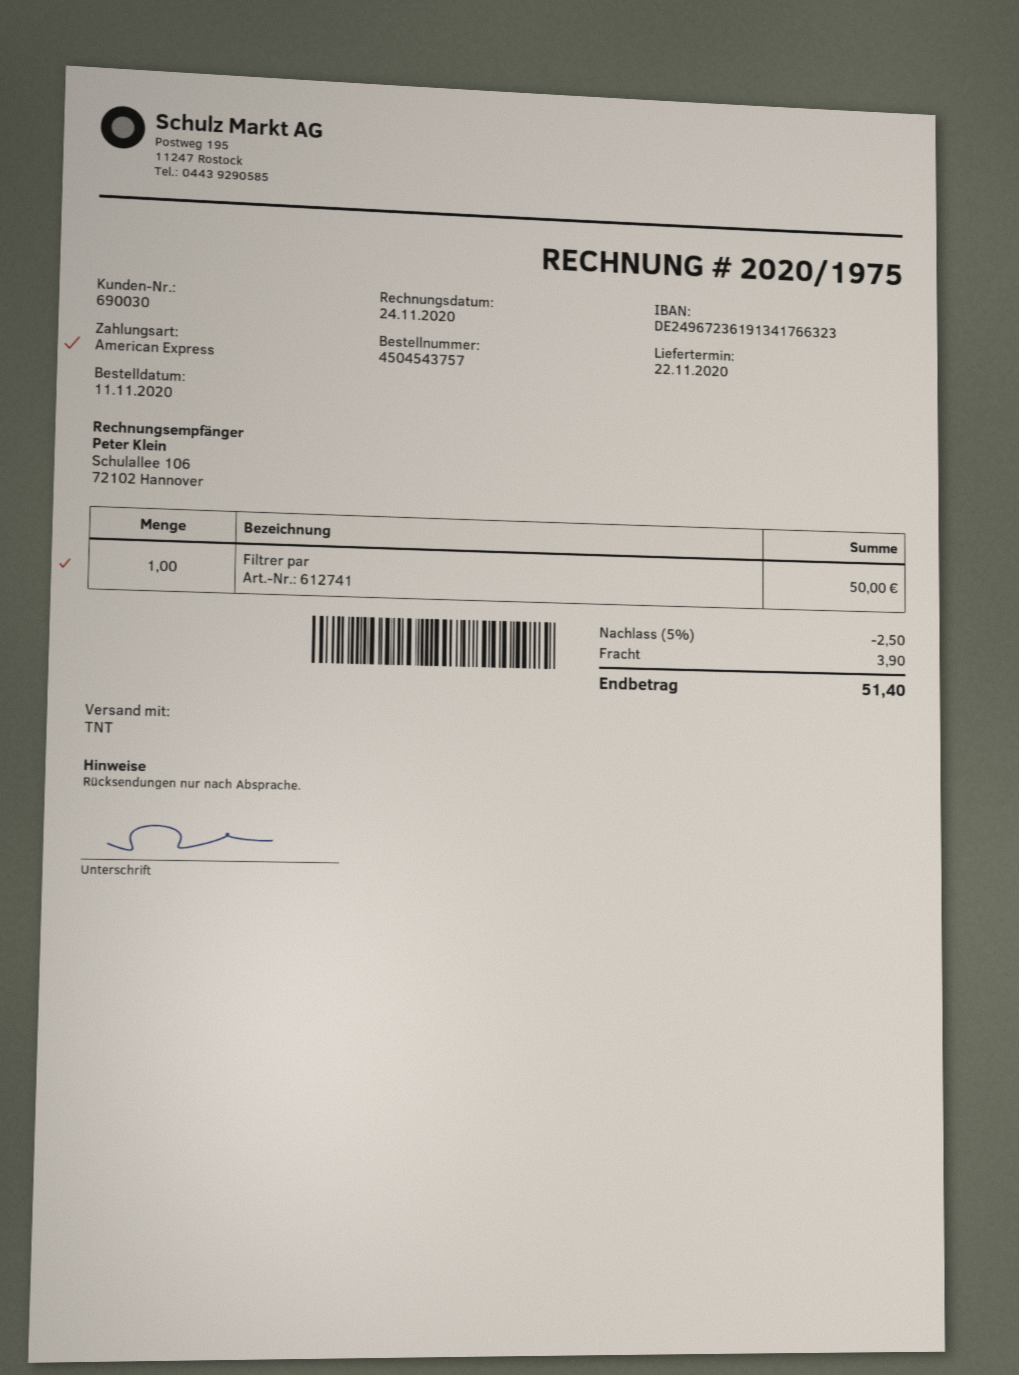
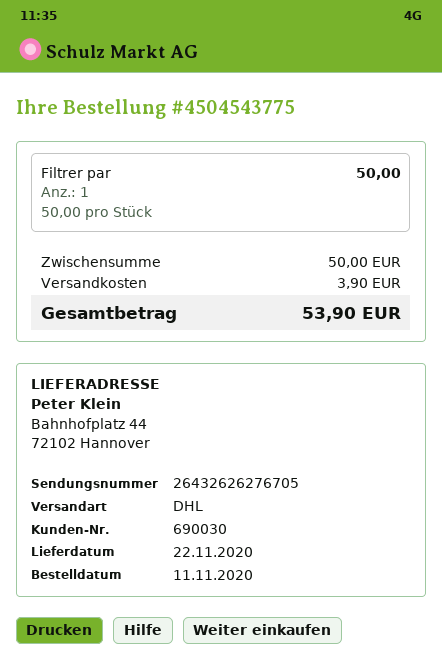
order number: 4504543757 -> 4504543775
shipping method: TNT -> DHL
discount: 5% = 2.50 -> none
total: 51.40 -> 53.90

